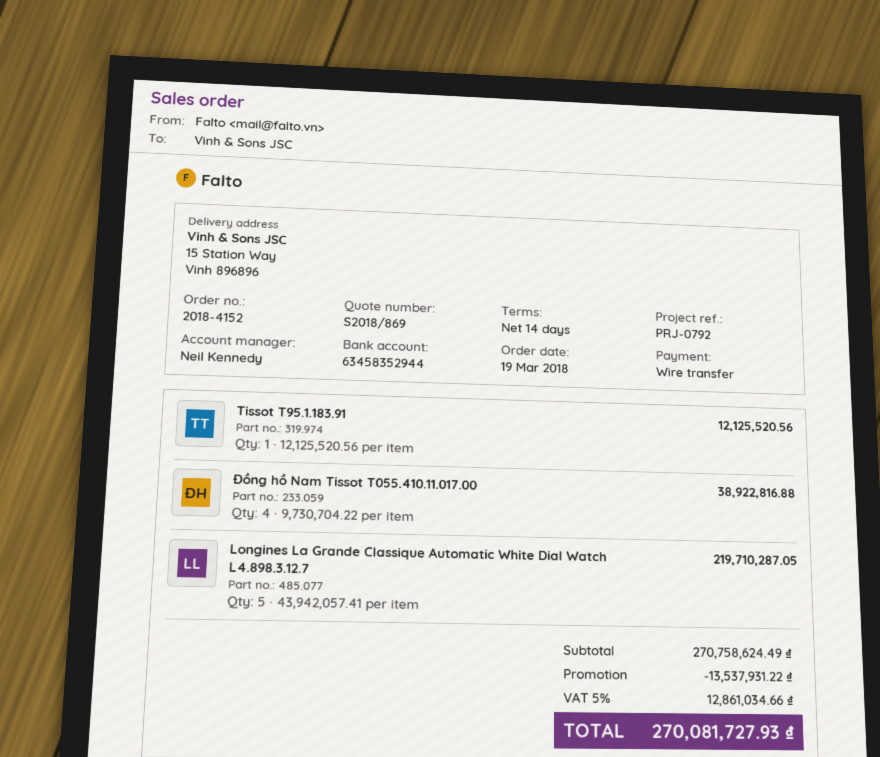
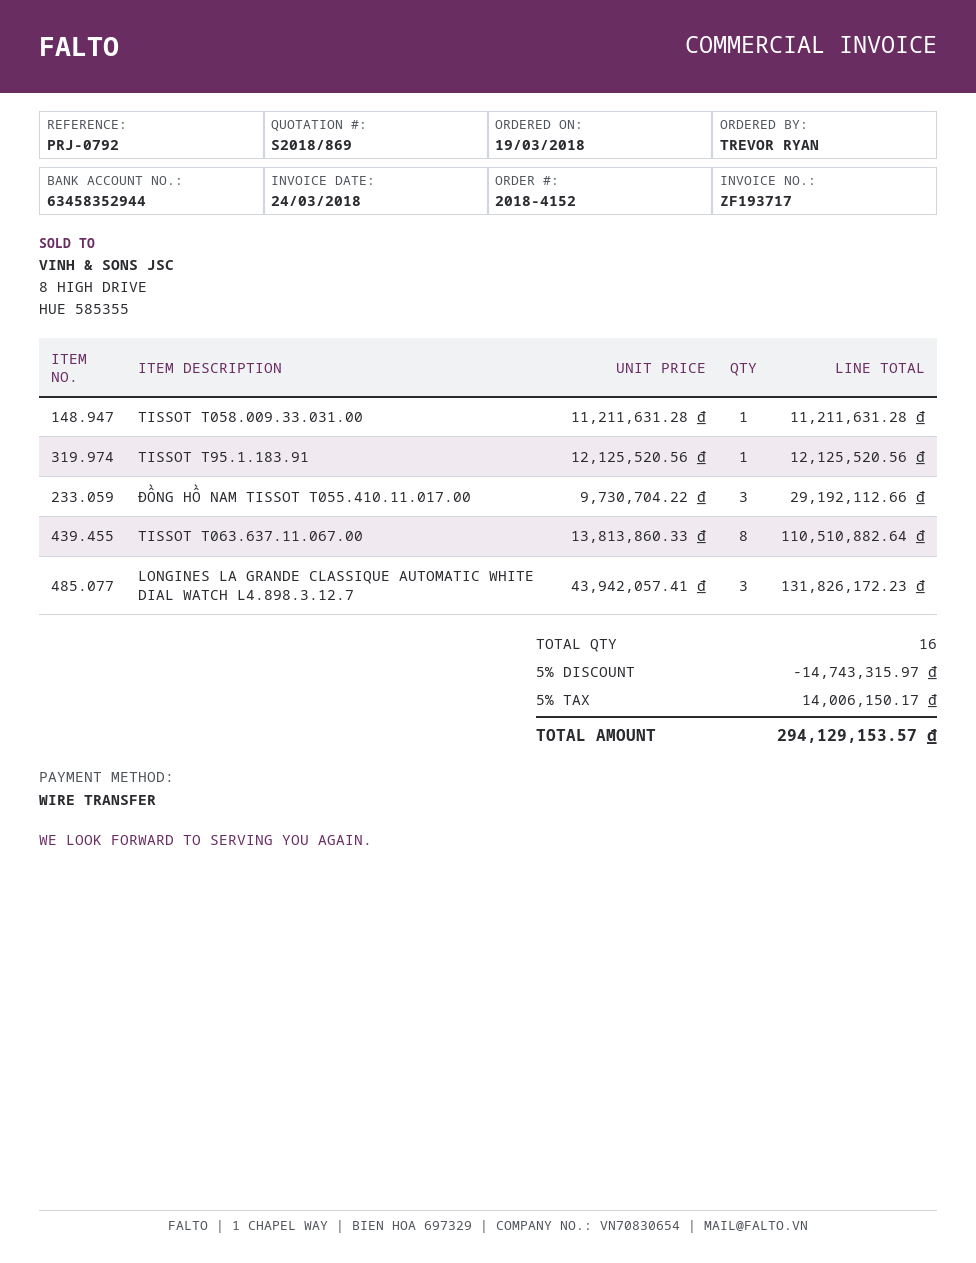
Đồng hồ Nam Tissot T055.410.11.017.00: 4 x 9730704.22 = 38922816.88 -> 3 x 9730704.22 = 29192112.66
Longines La Grande Classique Automatic White Dial Watch L4.898.3.12.7: 5 x 43942057.41 = 219710287.05 -> 3 x 43942057.41 = 131826172.23
TISSOT T058.009.33.031.00: none -> 1 x 11211631.28 = 11211631.28
TISSOT T063.637.11.067.00: none -> 8 x 13813860.33 = 110510882.64
discount: 13537931.22 -> 14743315.97
tax: 5% = 12861034.66 -> 5% = 14006150.17
total: 270081727.93 -> 294129153.57

